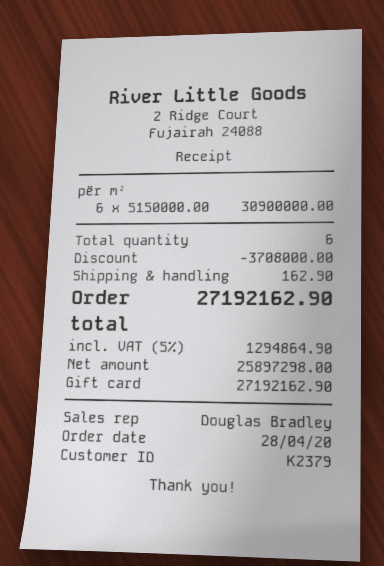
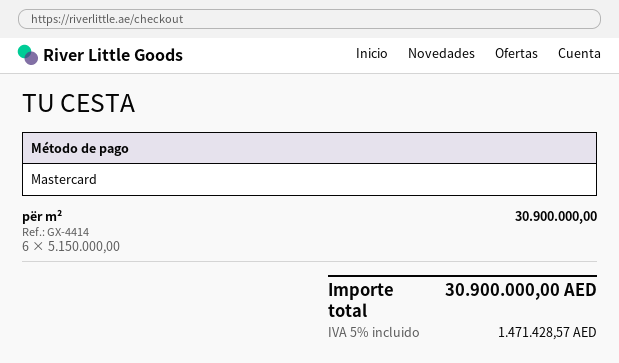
payment method: gift card -> Mastercard
discount: 3708000.00 -> none
shipping: 162.90 -> none
tax: 5% = 1294864.90 -> 5% = 1471428.57
total: 27192162.90 -> 30900000.00

